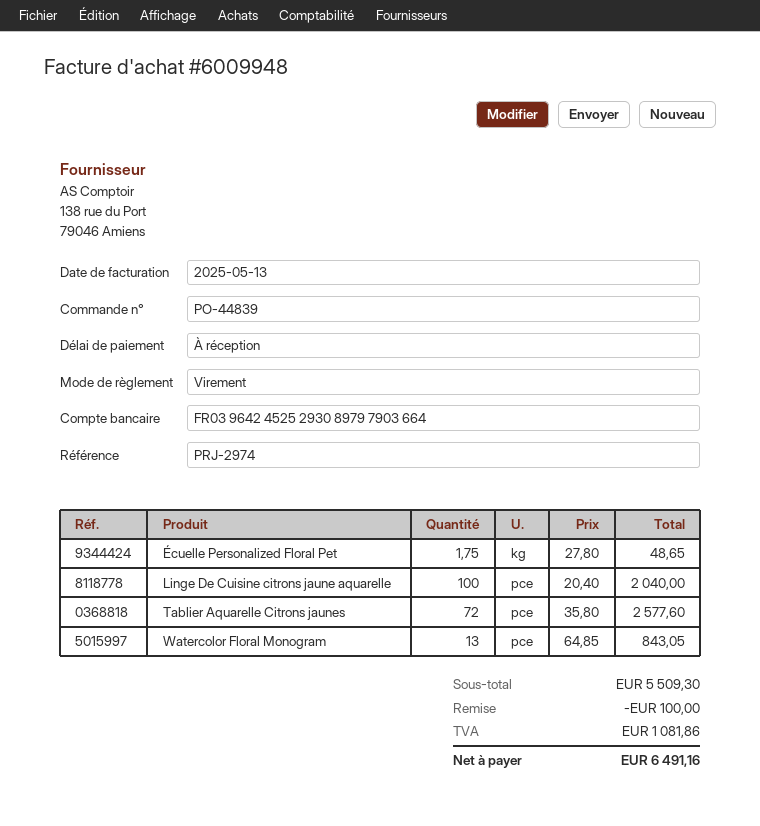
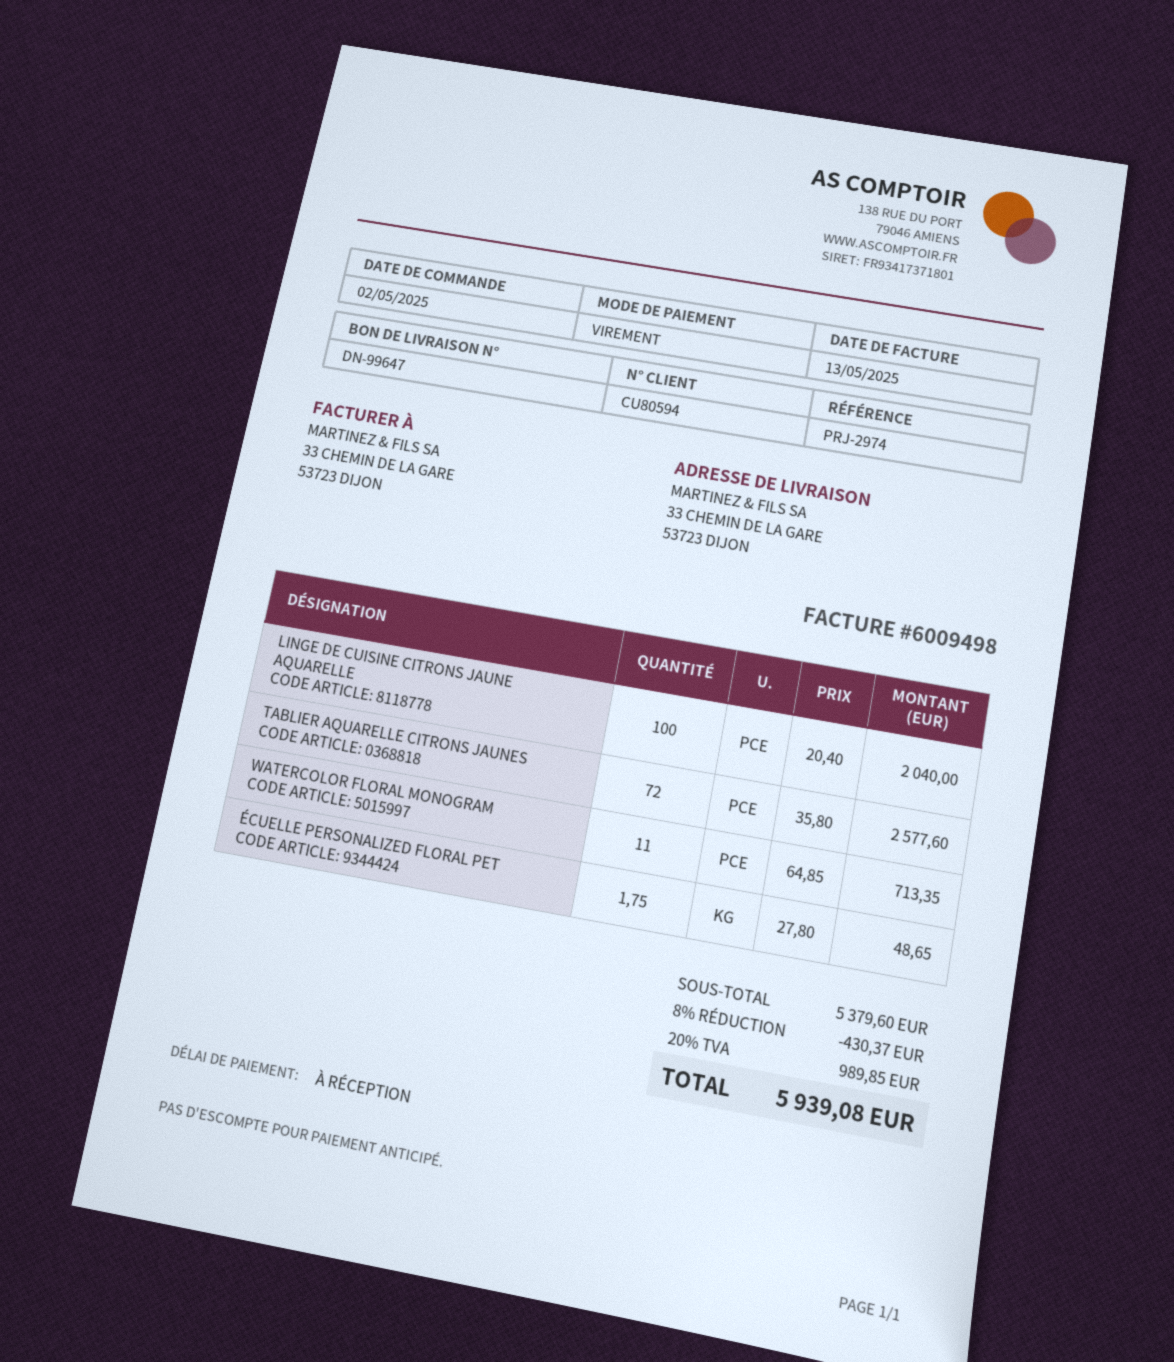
invoice number: 6009948 -> 6009498
Watercolor Floral Monogram: 13 x 64.85 = 843.05 -> 11 x 64.85 = 713.35
subtotal: 5509.30 -> 5379.60
discount: 100.00 -> 430.37
tax: 1081.86 -> 989.85
total: 6491.16 -> 5939.08

